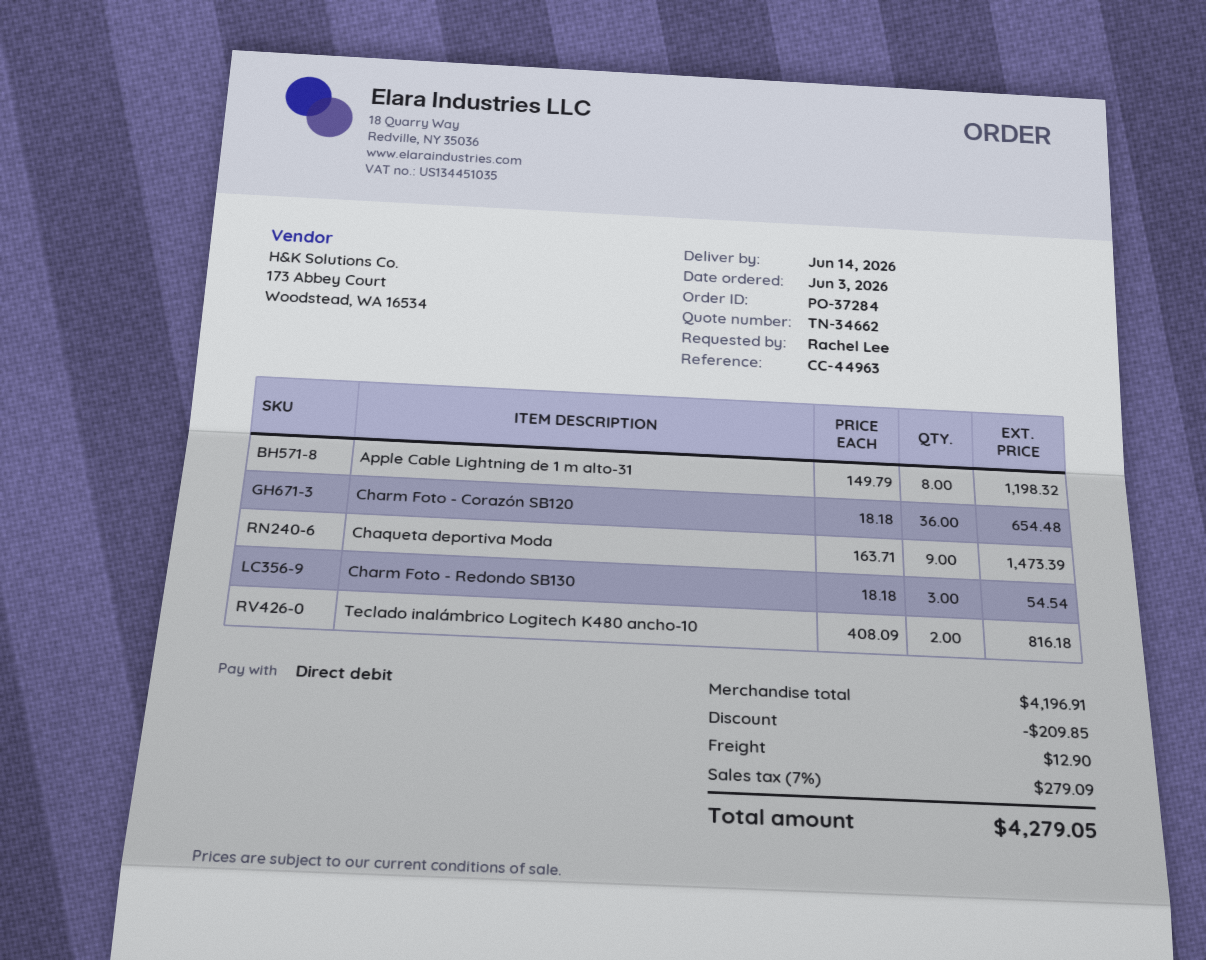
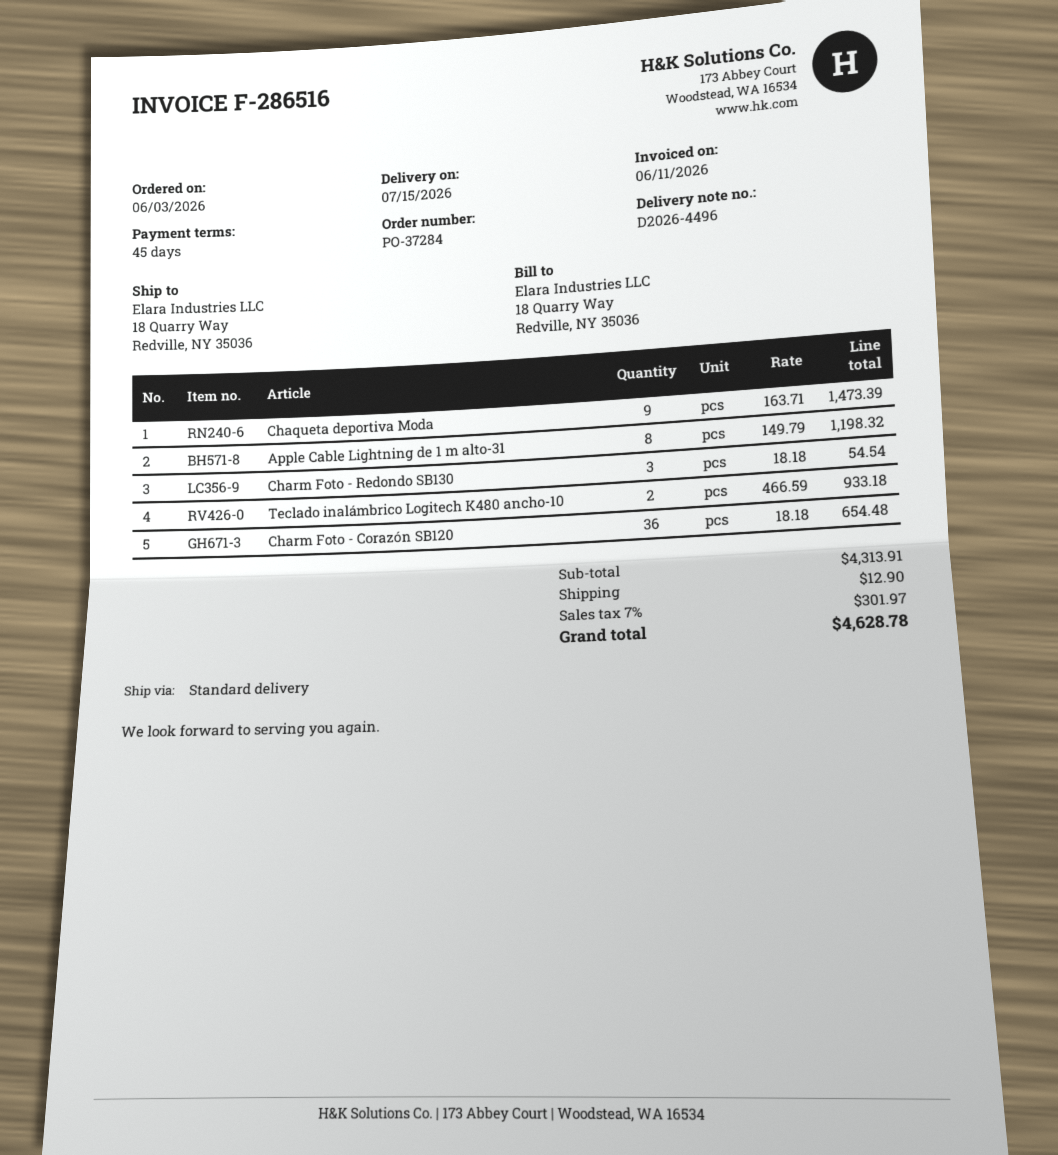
delivery date: 2026-06-14 -> 2026-07-15
Teclado inalámbrico Logitech K480 ancho-10: 2 x 408.09 = 816.18 -> 2 x 466.59 = 933.18
subtotal: 4196.91 -> 4313.91
discount: 209.85 -> none
tax: 7% = 279.09 -> 7% = 301.97
total: 4279.05 -> 4628.78

